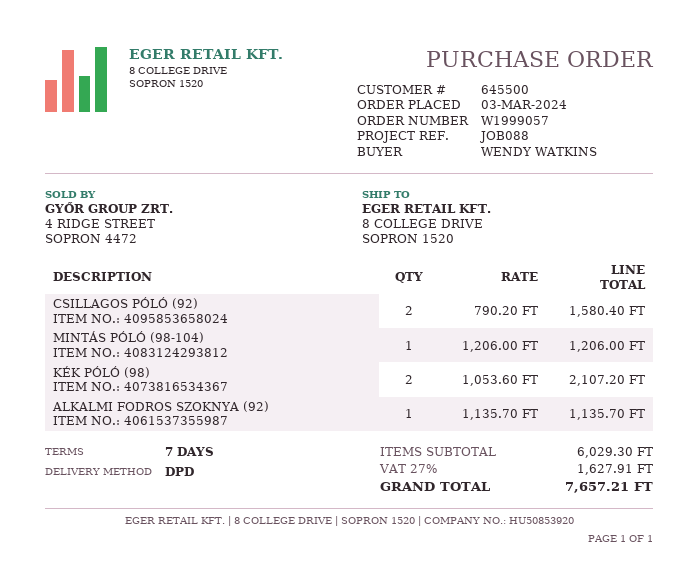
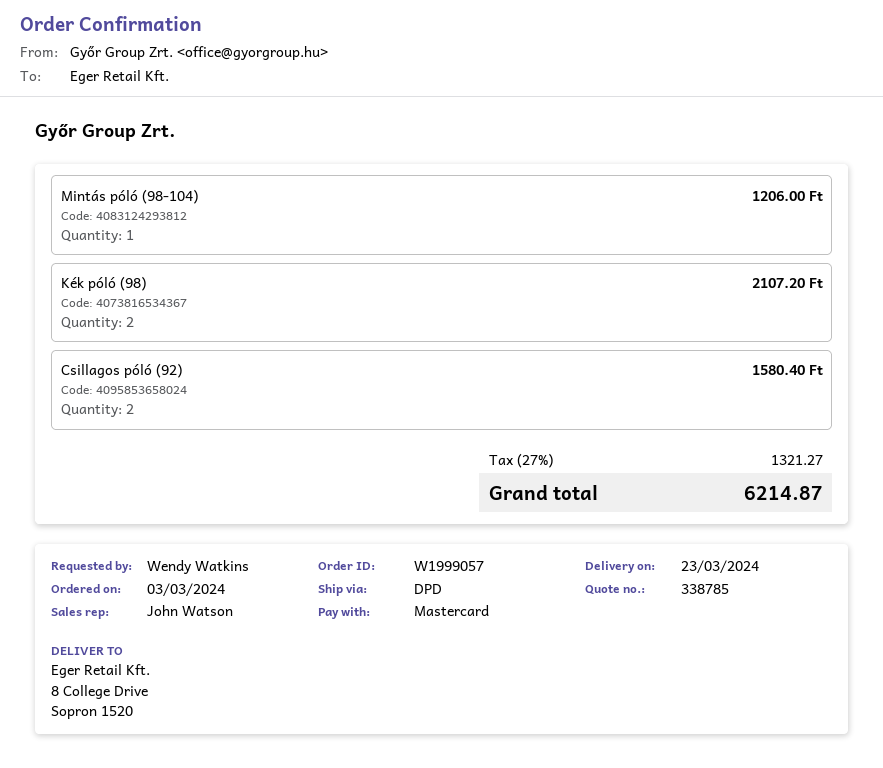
ALKALMI FODROS SZOKNYA (92): 1 for 1135.70 -> none
tax: 27% = 1627.91 -> 27% = 1321.27
total: 7657.21 -> 6214.87

